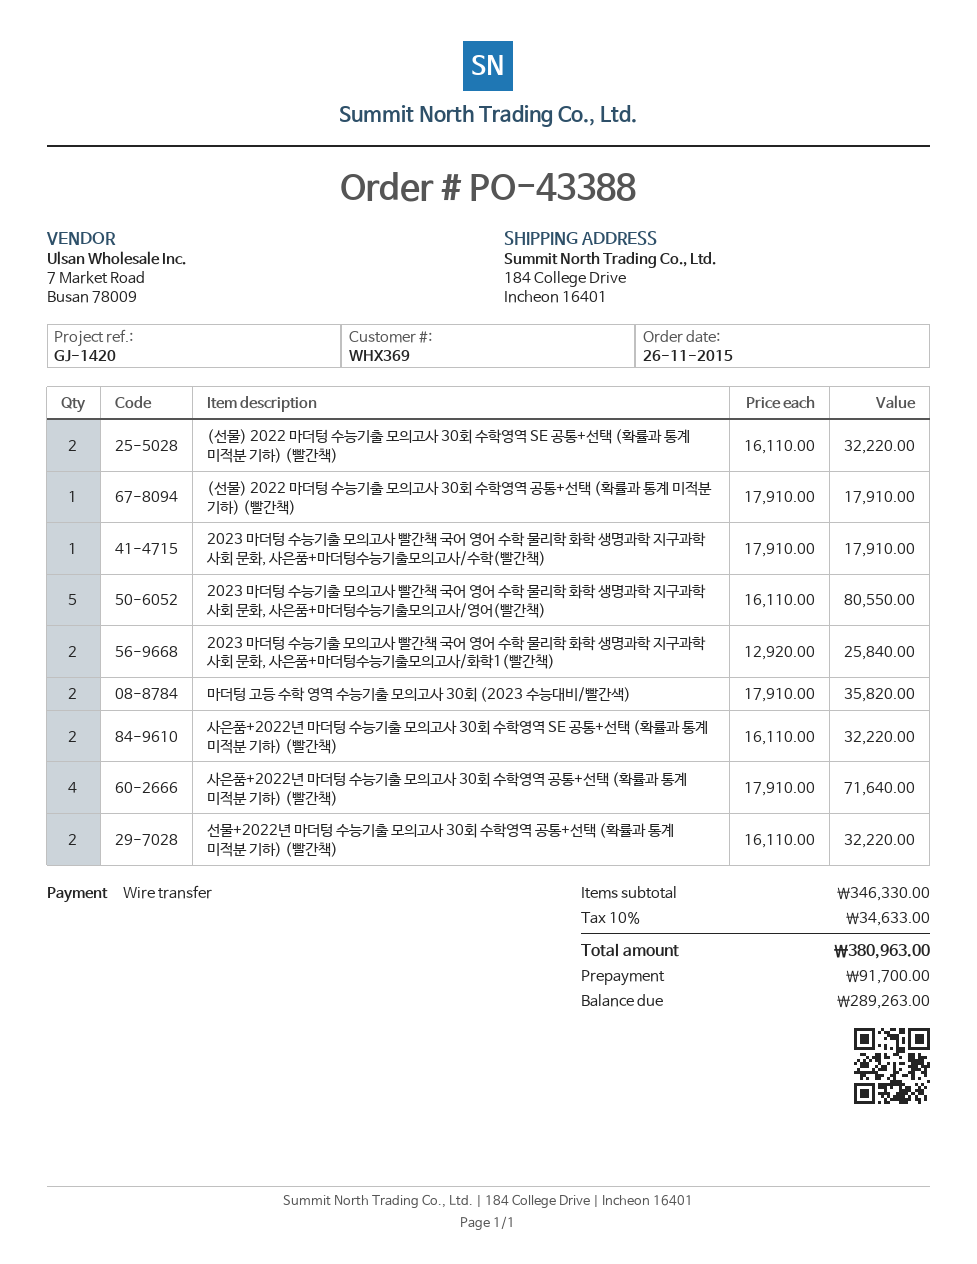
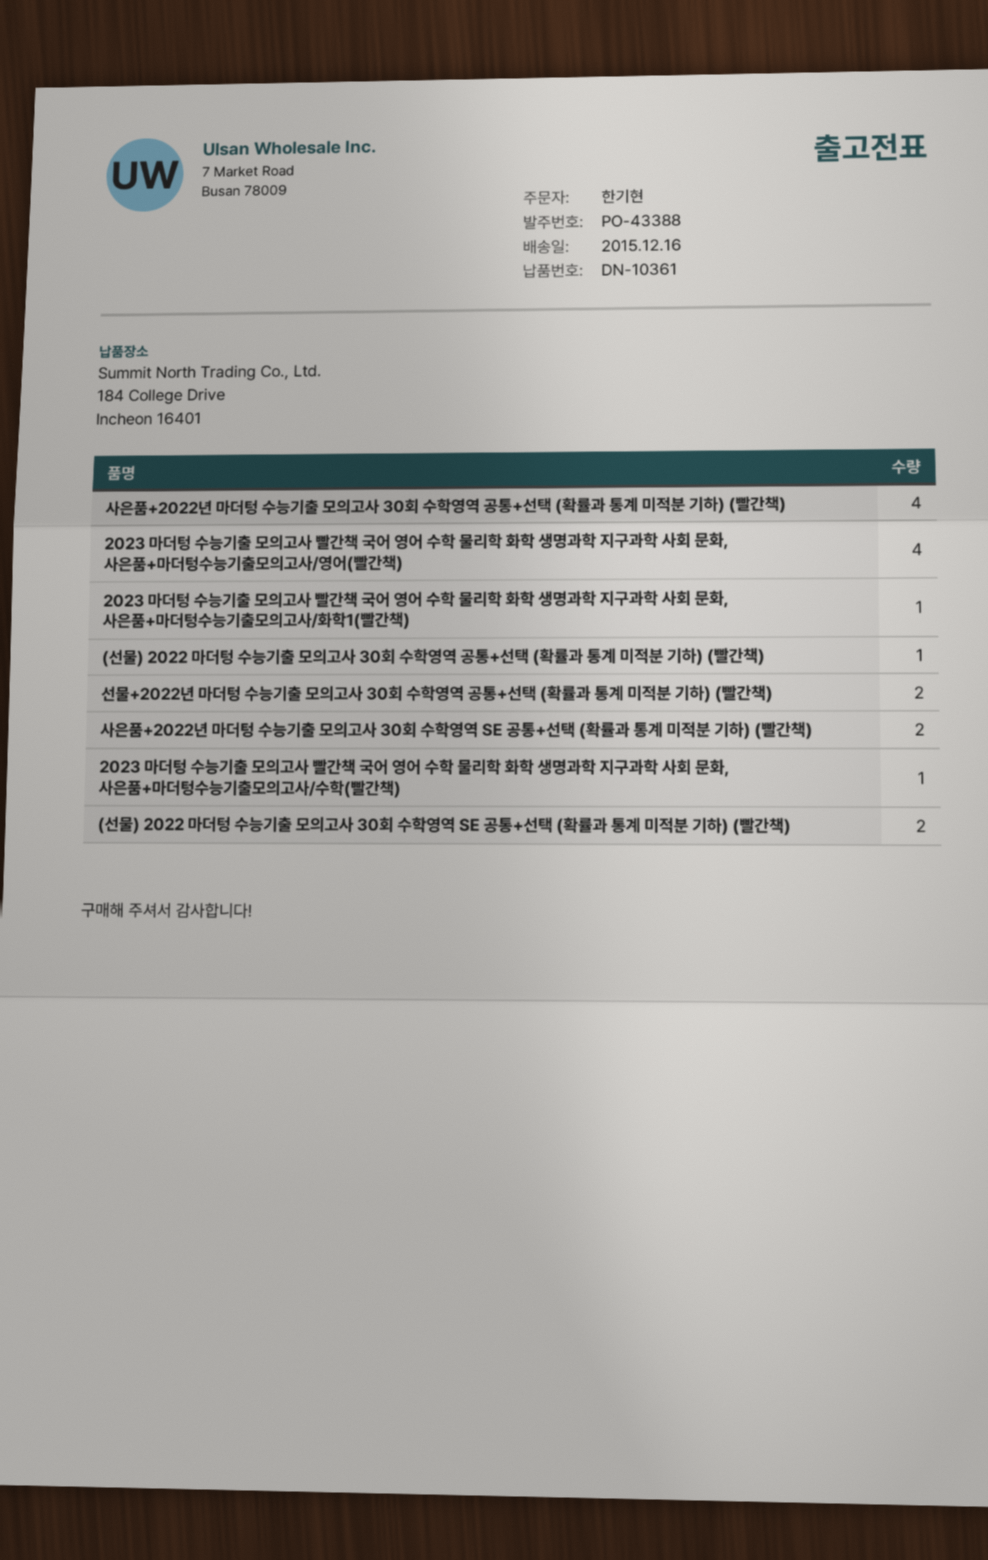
2023 마더텅 수능기출 모의고사 빨간책 국어 영어 수학 물리학 화학 생명과학 지구과학 사회 문화, 사은품+마더텅수능기출모의고사/영어(빨간책): 5 -> 4
2023 마더텅 수능기출 모의고사 빨간책 국어 영어 수학 물리학 화학 생명과학 지구과학 사회 문화, 사은품+마더텅수능기출모의고사/화학1(빨간책): 2 -> 1
마더텅 고등 수학 영역 수능기출 모의고사 30회 (2023 수능대비/빨간색): 2 -> none

